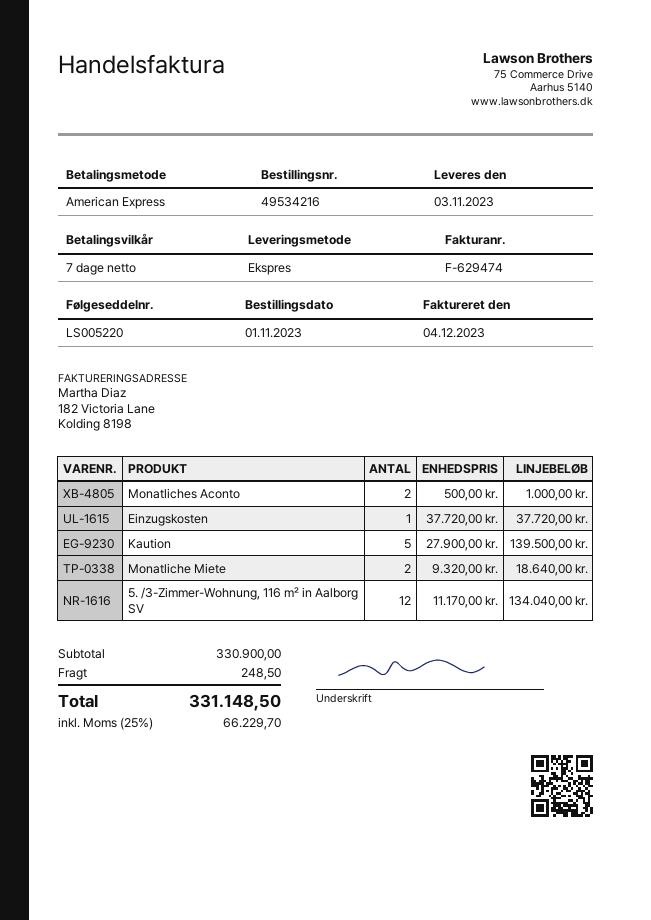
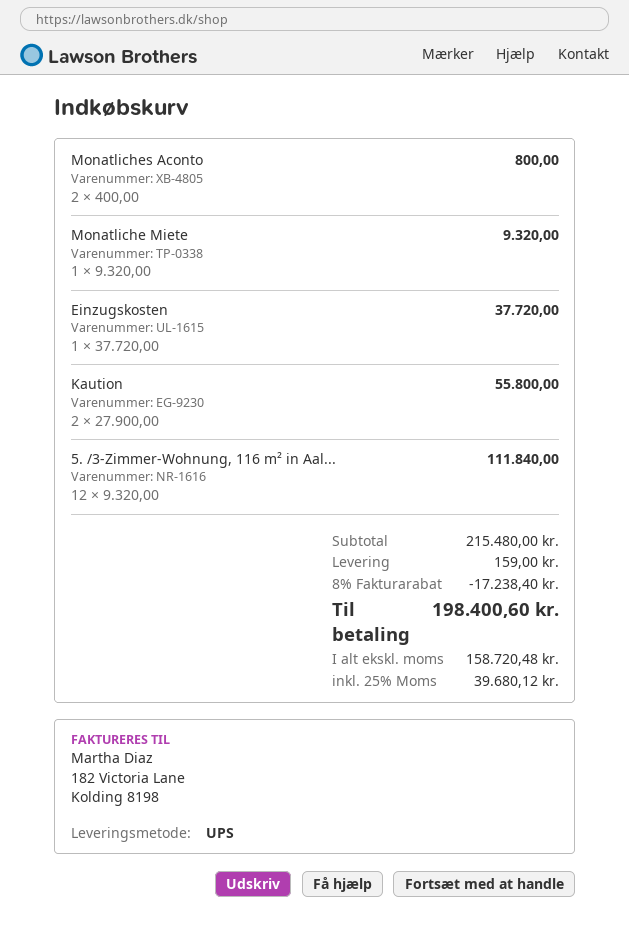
shipping method: express -> UPS
Monatliches Aconto: 2 x 500.00 = 1000.00 -> 2 x 400.00 = 800.00
Kaution: 5 x 27900.00 = 139500.00 -> 2 x 27900.00 = 55800.00
Monatliche Miete: 2 x 9320.00 = 18640.00 -> 1 x 9320.00 = 9320.00
5. /3-Zimmer-Wohnung, 116 m² in Aalborg SV: 12 x 11170.00 = 134040.00 -> 12 x 9320.00 = 111840.00
subtotal: 330900.00 -> 215480.00
discount: none -> 8% = 17238.40
shipping: 248.50 -> 159.00
tax: 25% = 66229.70 -> 25% = 39680.12
total: 331148.50 -> 198400.60

